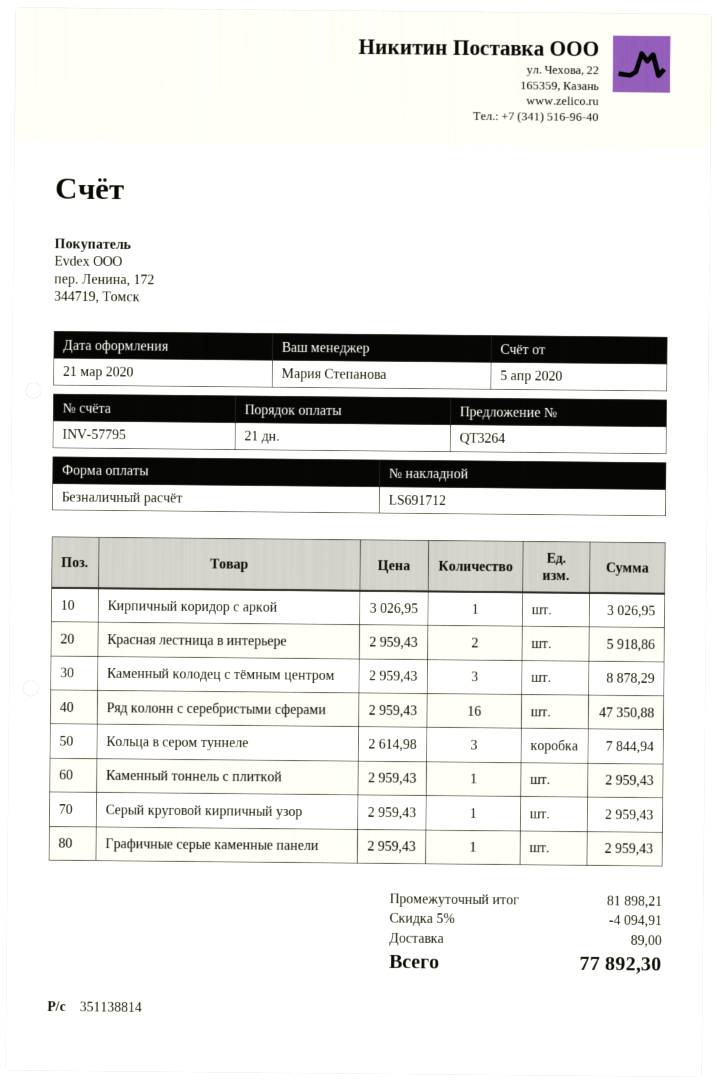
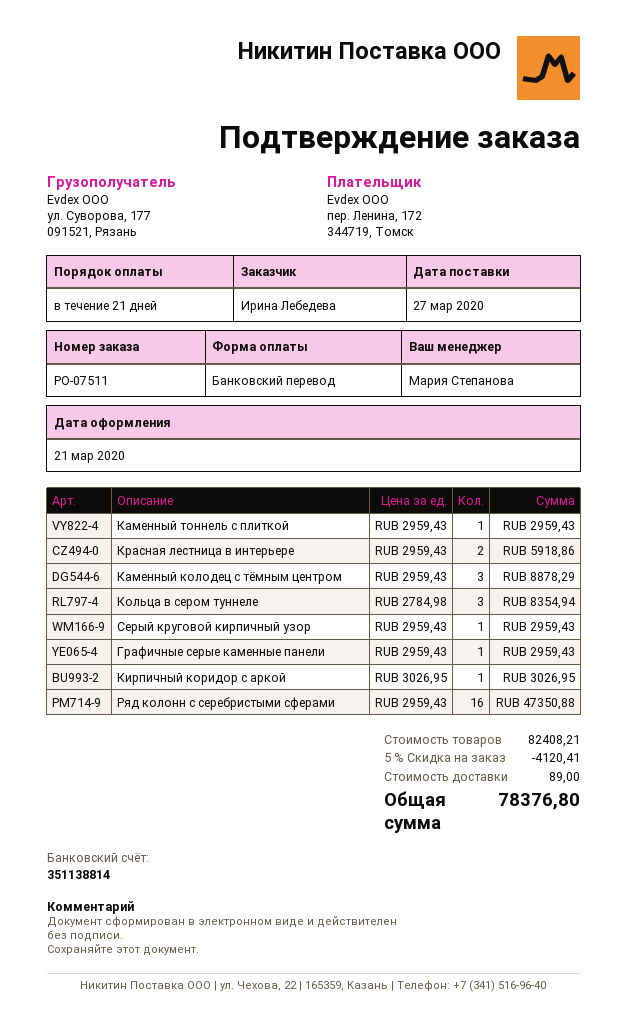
Кольца в сером туннеле: 3 x 2614.98 = 7844.94 -> 3 x 2784.98 = 8354.94
subtotal: 81898.21 -> 82408.21
discount: 5% = 4094.91 -> 5% = 4120.41
total: 77892.30 -> 78376.80

